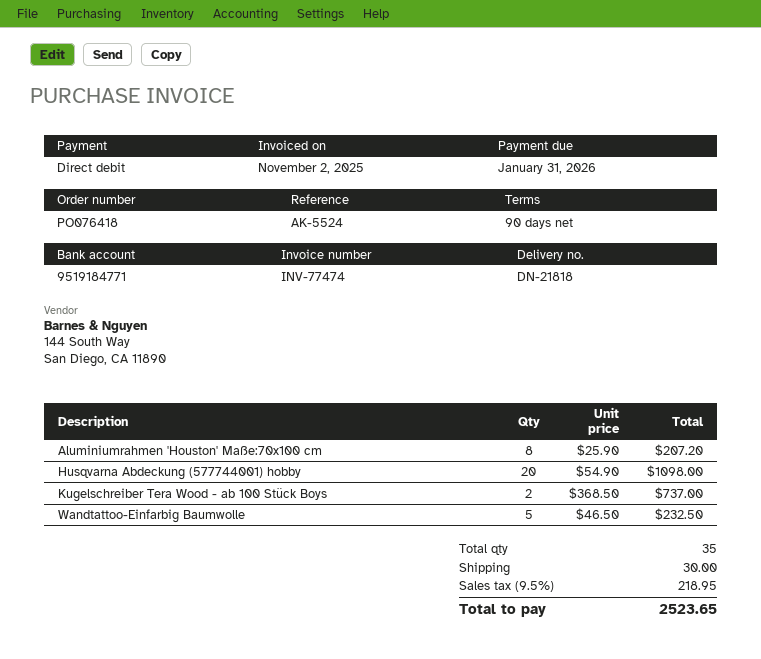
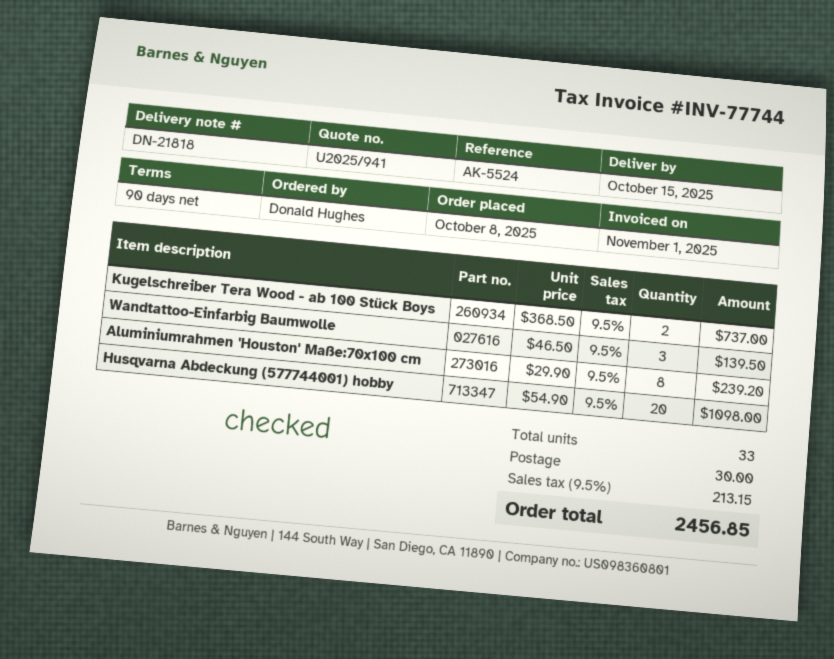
invoice number: INV-77474 -> INV-77744
invoice date: 2025-11-02 -> 2025-11-01
Aluminiumrahmen 'Houston' Maße:70x100 cm: 8 x 25.90 = 207.20 -> 8 x 29.90 = 239.20
Wandtattoo-Einfarbig Baumwolle: 5 x 46.50 = 232.50 -> 3 x 46.50 = 139.50
total quantity: 35 -> 33
tax: 9.5% = 218.95 -> 9.5% = 213.15
total: 2523.65 -> 2456.85

